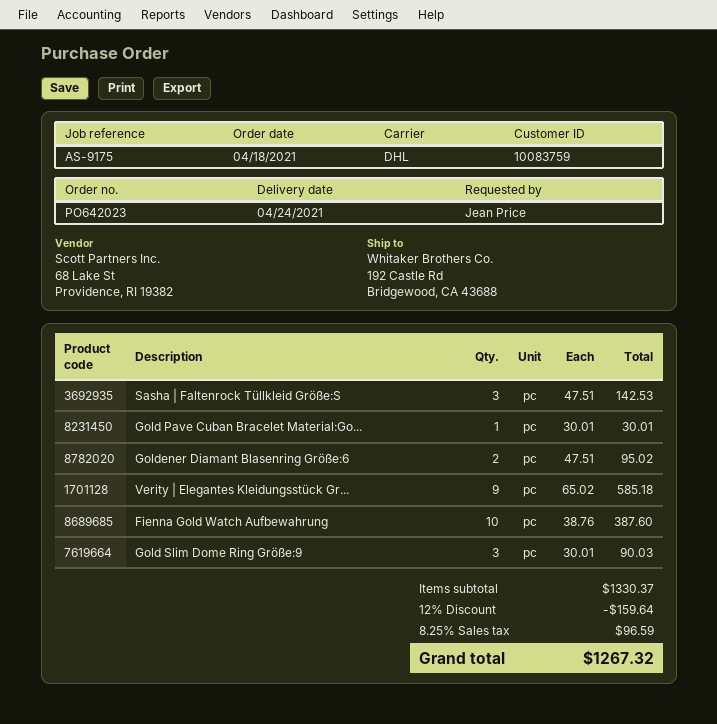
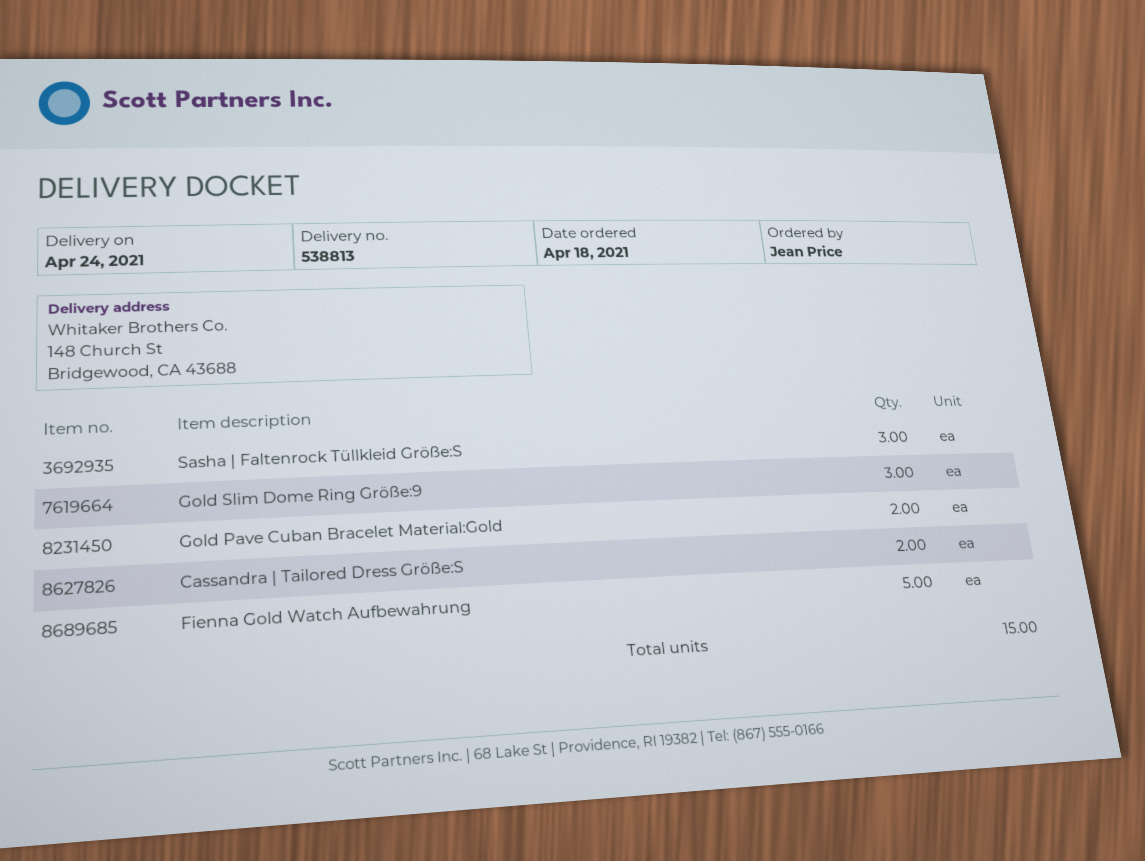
ship to: 192 Castle Rd, Bridgewood, CA 43688 -> 148 Church St, Bridgewood, CA 43688
Gold Pave Cuban Bracelet Material:Go...: 1 -> 2
Goldener Diamant Blasenring Größe:6: 2 -> none
Verity | Elegantes Kleidungsstück Gr...: 9 -> none
Fienna Gold Watch Aufbewahrung: 10 -> 5
Cassandra | Tailored Dress Größe:S: none -> 2

